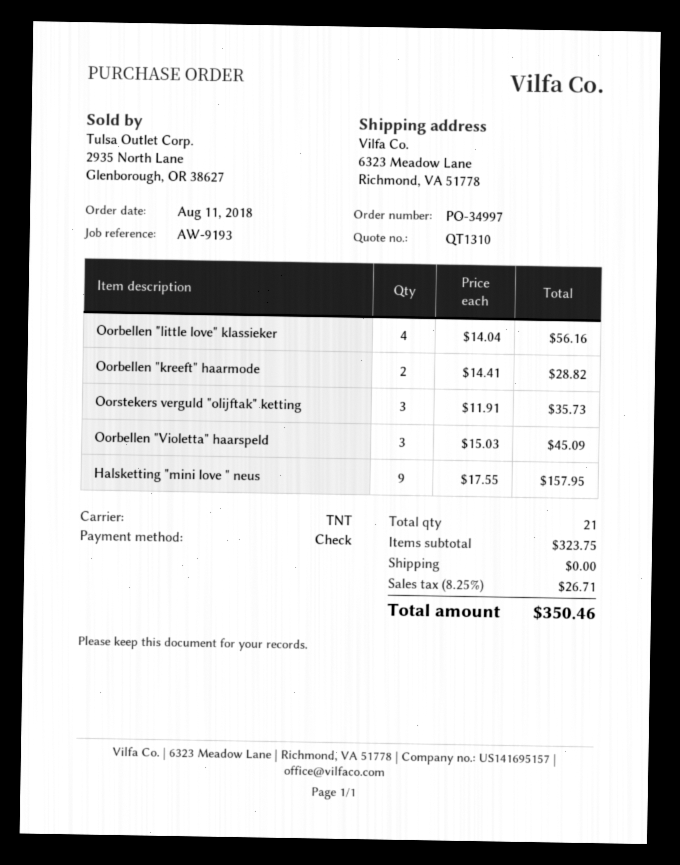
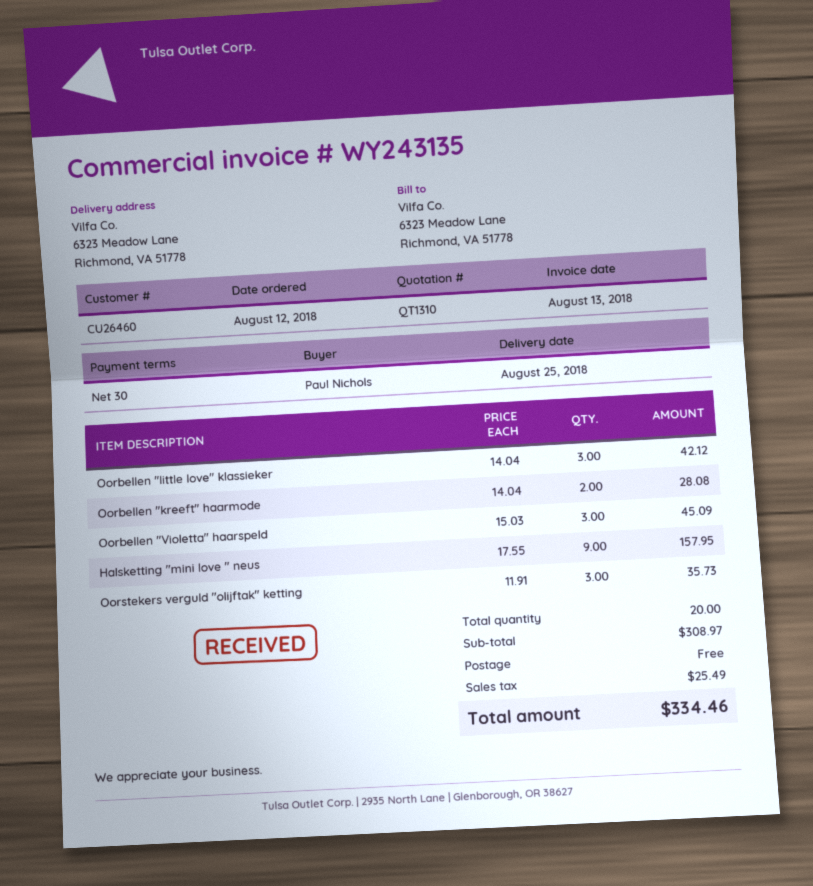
order date: 2018-08-11 -> 2018-08-12
Oorbellen "little love" klassieker: 4 x 14.04 = 56.16 -> 3 x 14.04 = 42.12
Oorbellen "kreeft" haarmode: 2 x 14.41 = 28.82 -> 2 x 14.04 = 28.08
total quantity: 21 -> 20
subtotal: 323.75 -> 308.97
tax: 26.71 -> 25.49
total: 350.46 -> 334.46

